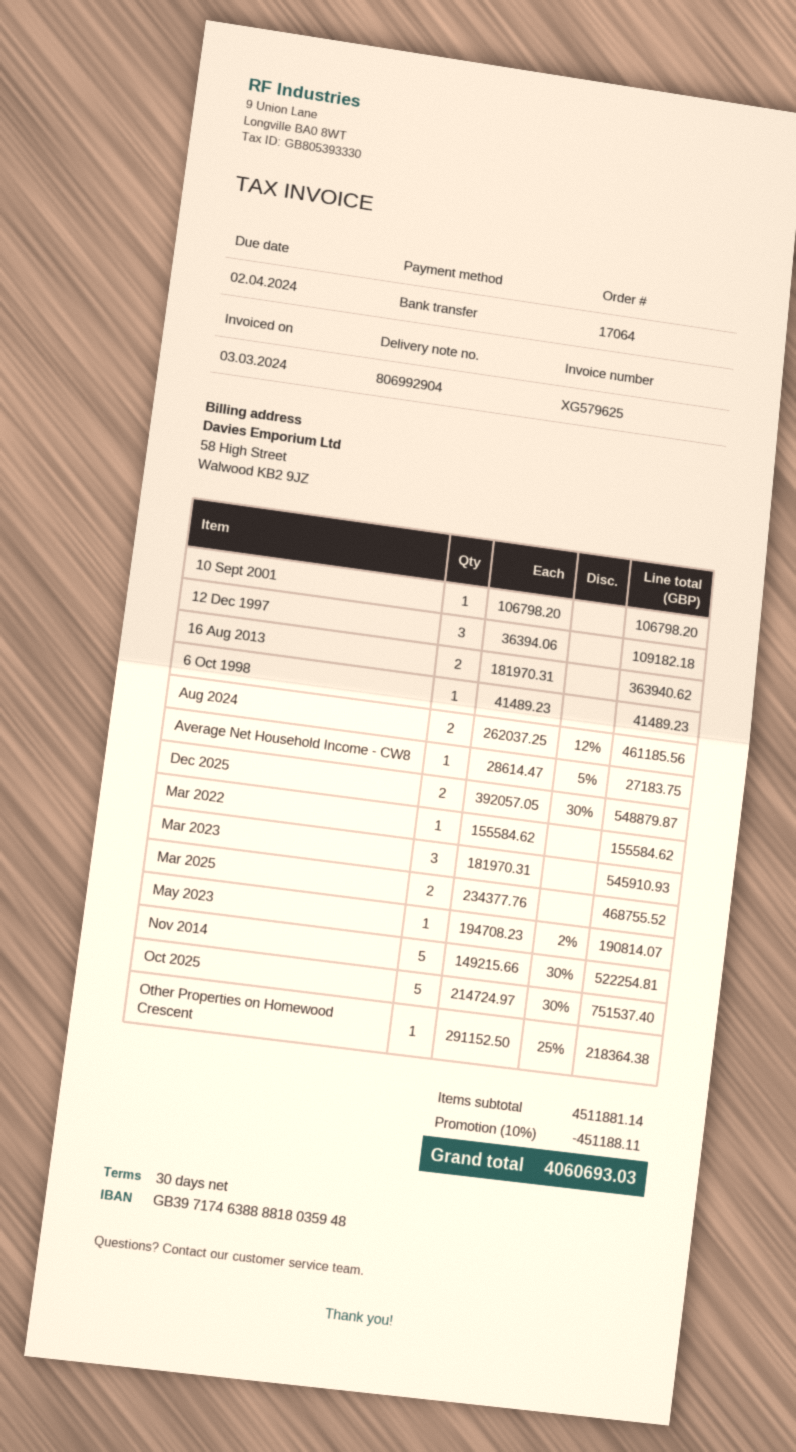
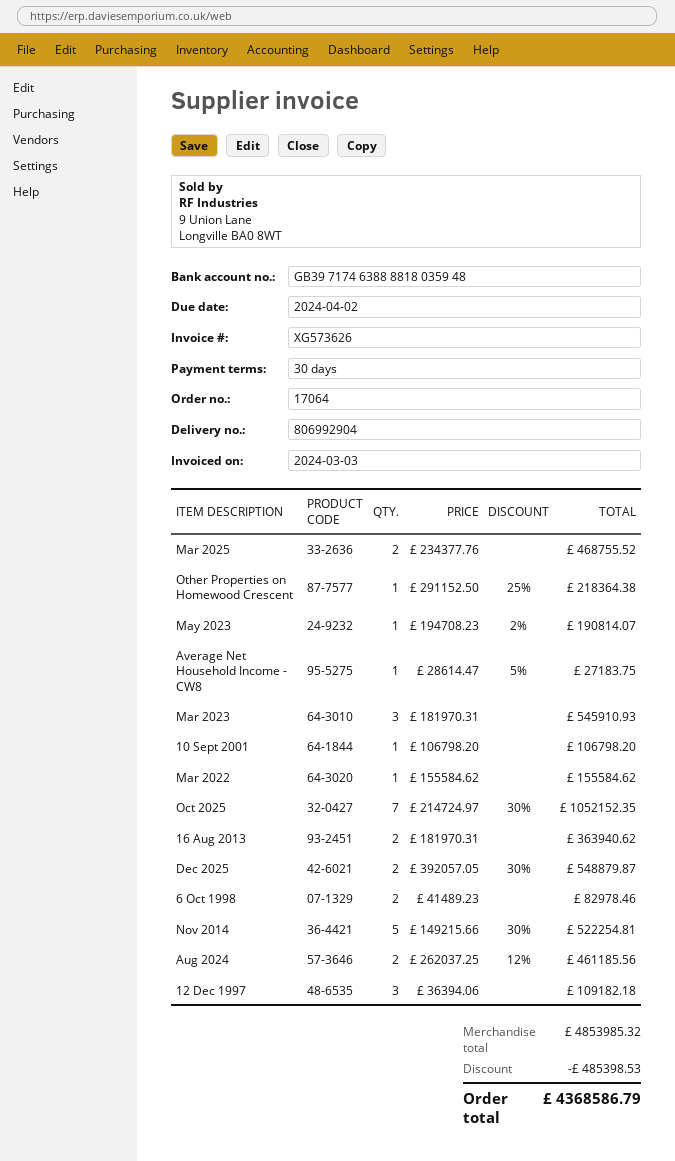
invoice number: XG579625 -> XG573626
6 Oct 1998: 1 x 41489.23 = 41489.23 -> 2 x 41489.23 = 82978.46
Oct 2025: 5 x 214724.97 - 30% = 751537.40 -> 7 x 214724.97 - 30% = 1052152.35
subtotal: 4511881.14 -> 4853985.32
discount: 451188.11 -> 485398.53
total: 4060693.03 -> 4368586.79

